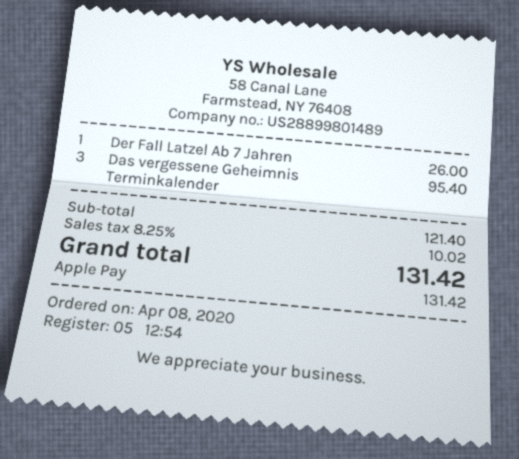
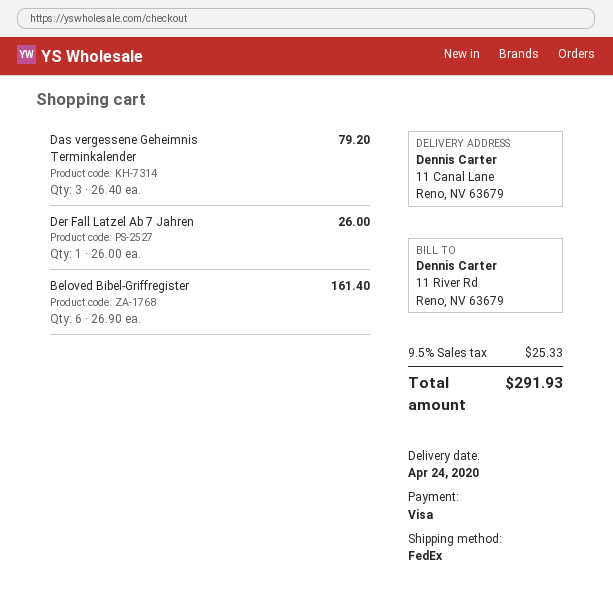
payment method: Apple Pay -> Visa
Das vergessene Geheimnis Terminkalender: 3 for 95.40 -> 3 for 79.20
Beloved Bibel-Griffregister: none -> 6 for 161.40
tax: 8.25% = 10.02 -> 9.5% = 25.33
total: 131.42 -> 291.93

